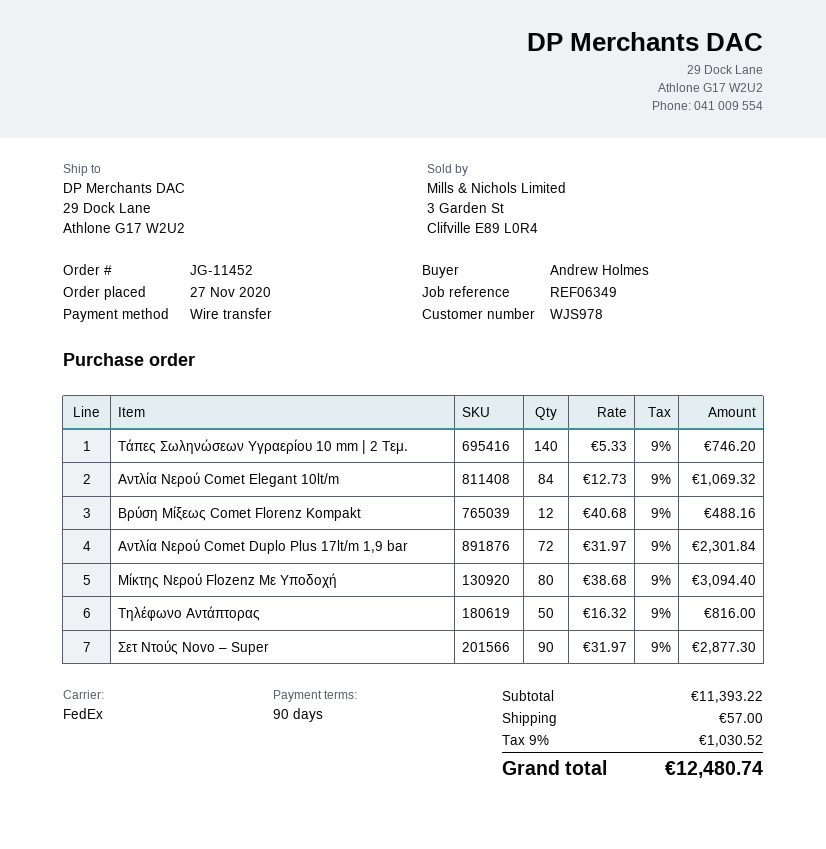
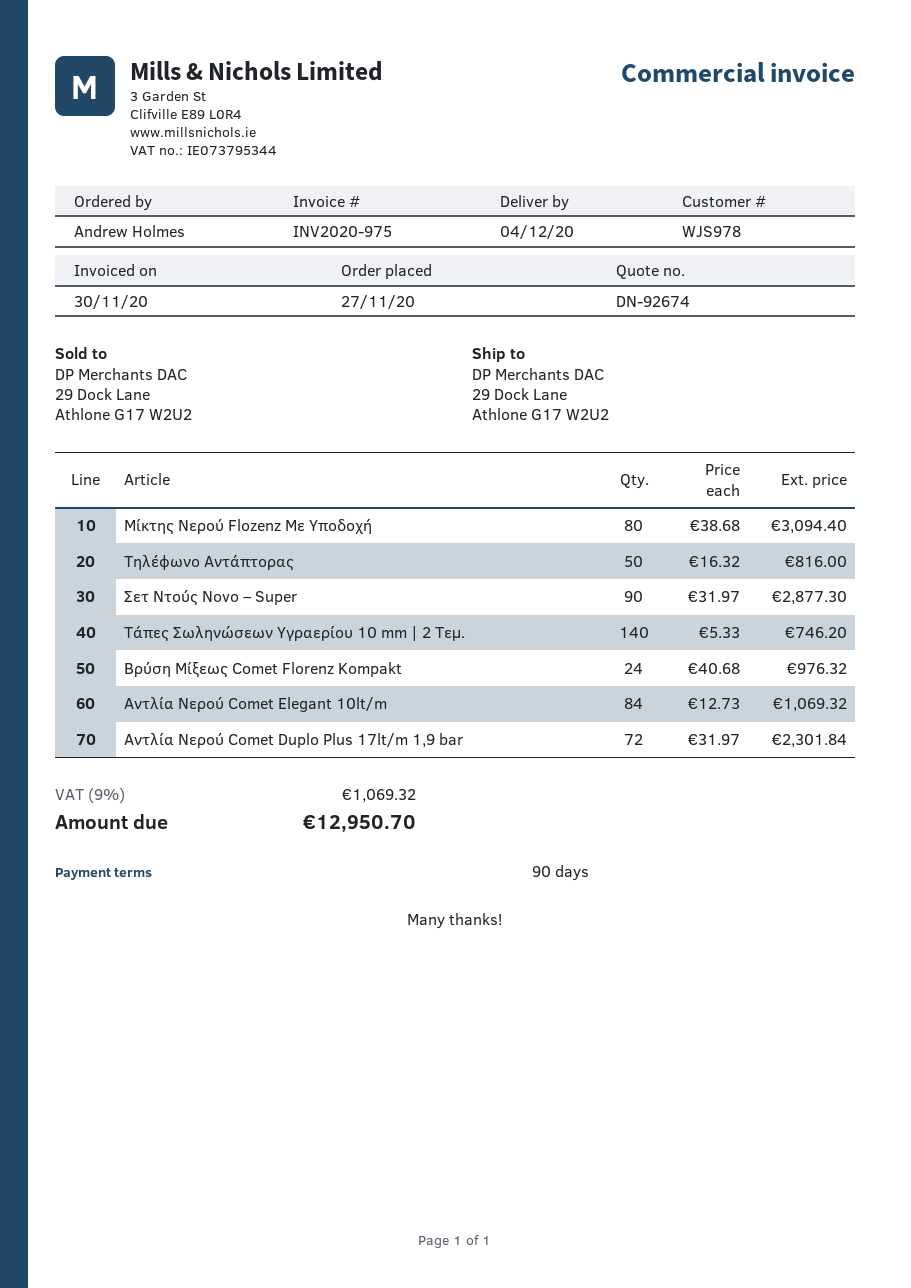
Bρύση Μίξεως Comet Florenz Kompakt: 12 x 40.68 = 488.16 -> 24 x 40.68 = 976.32
shipping: 57.00 -> none
tax: 9% = 1030.52 -> 9% = 1069.32
total: 12480.74 -> 12950.70

